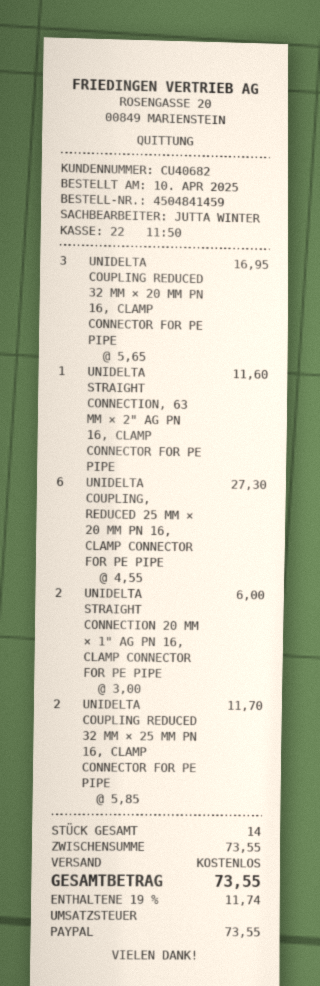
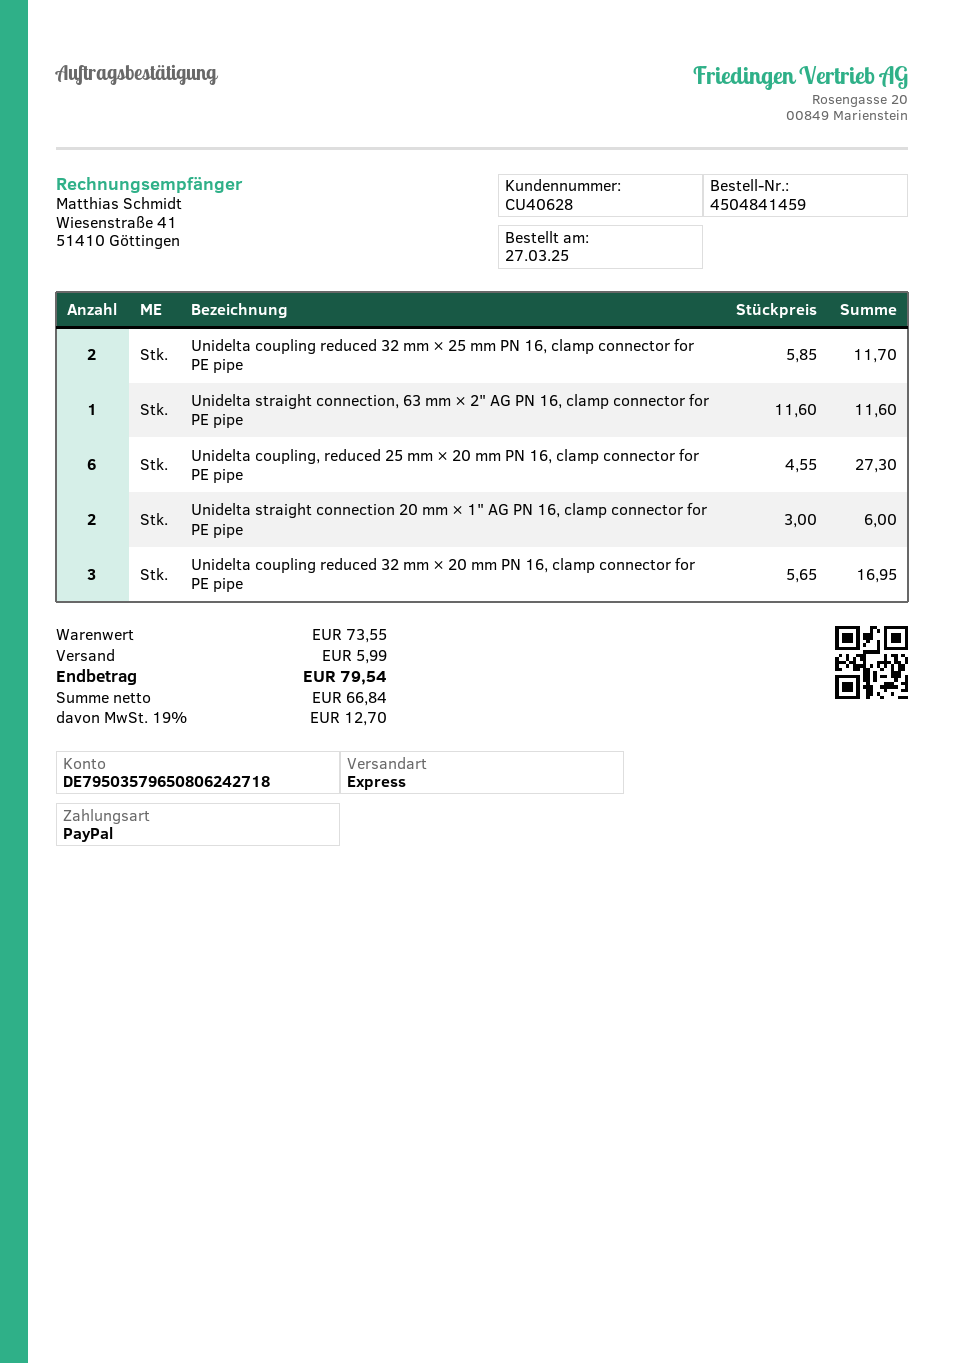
order date: 2025-04-10 -> 2025-03-27
customer number: CU40682 -> CU40628
shipping: 0.00 -> 5.99
tax: 19% = 11.74 -> 19% = 12.70
total: 73.55 -> 79.54

